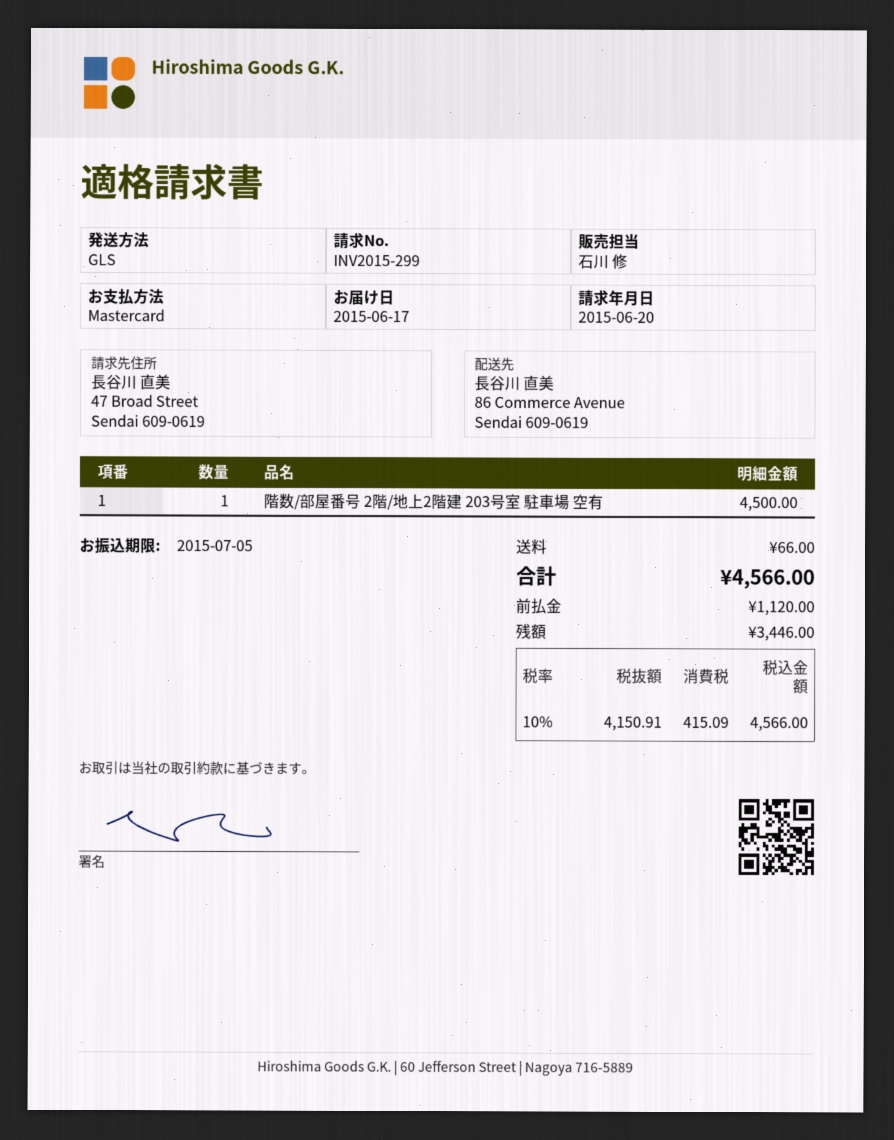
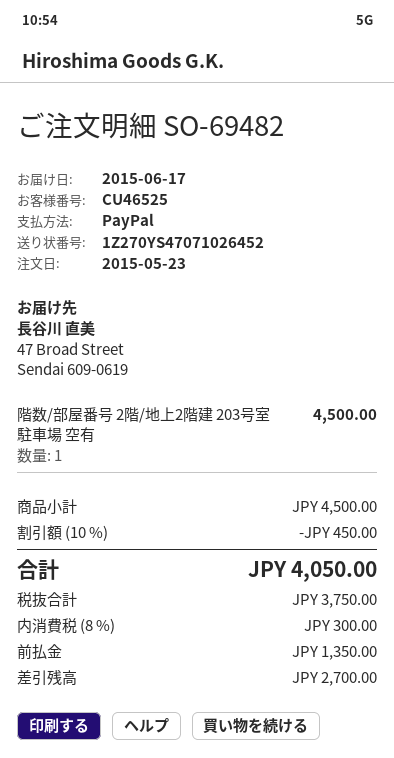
payment method: Mastercard -> PayPal
ship to: 86 Commerce Avenue, Sendai 609-0619 -> 47 Broad Street, Sendai 609-0619
discount: none -> 10% = 450.00
shipping: 66.00 -> none
net: 4150.91 -> 3750.00
tax: 10% = 415.09 -> 8% = 300.00
total: 4566.00 -> 4050.00
deposit: 1120.00 -> 1350.00
balance: 3446.00 -> 2700.00

